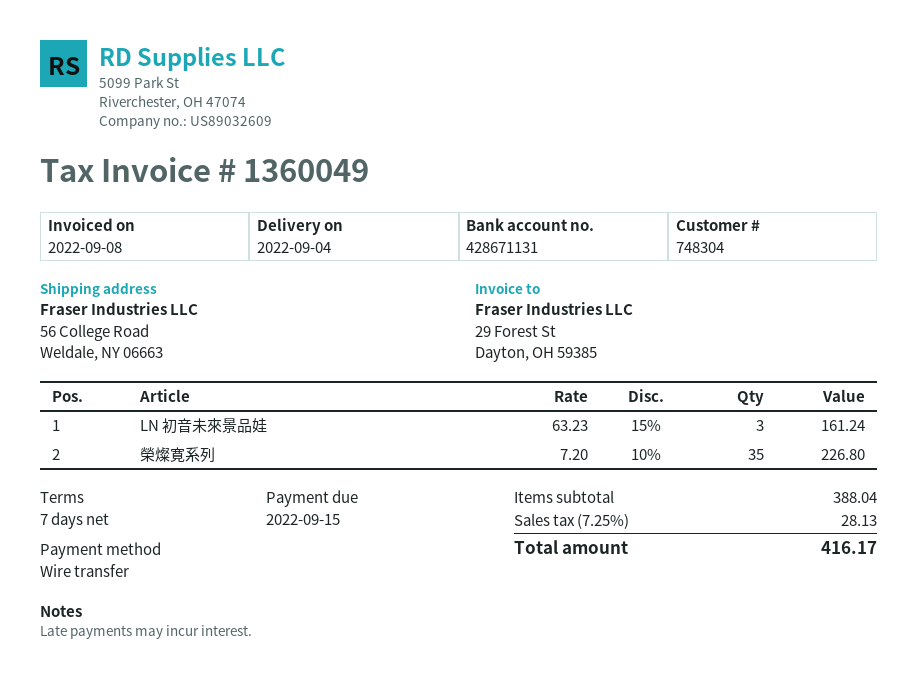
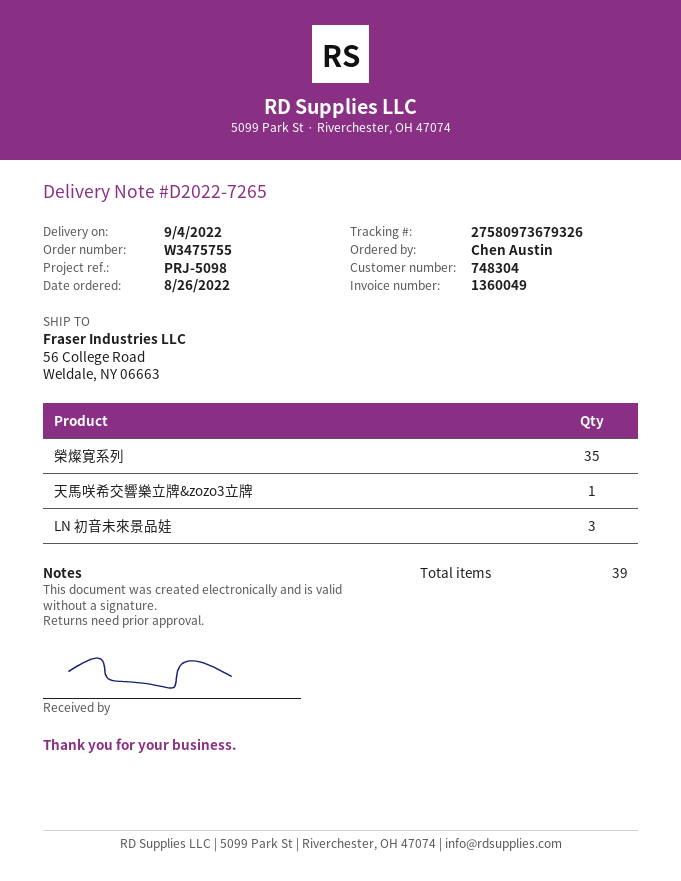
天馬咲希交響樂立牌&zozo3立牌: none -> 1

